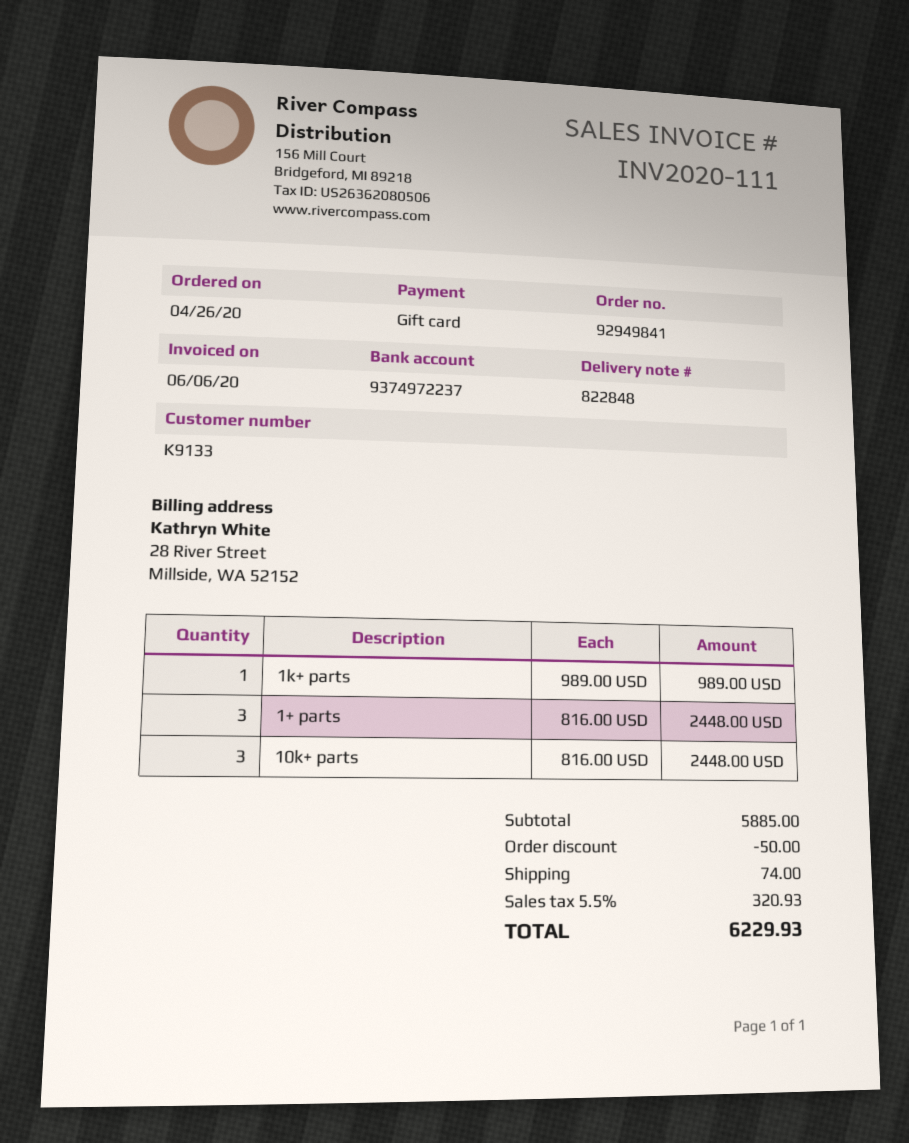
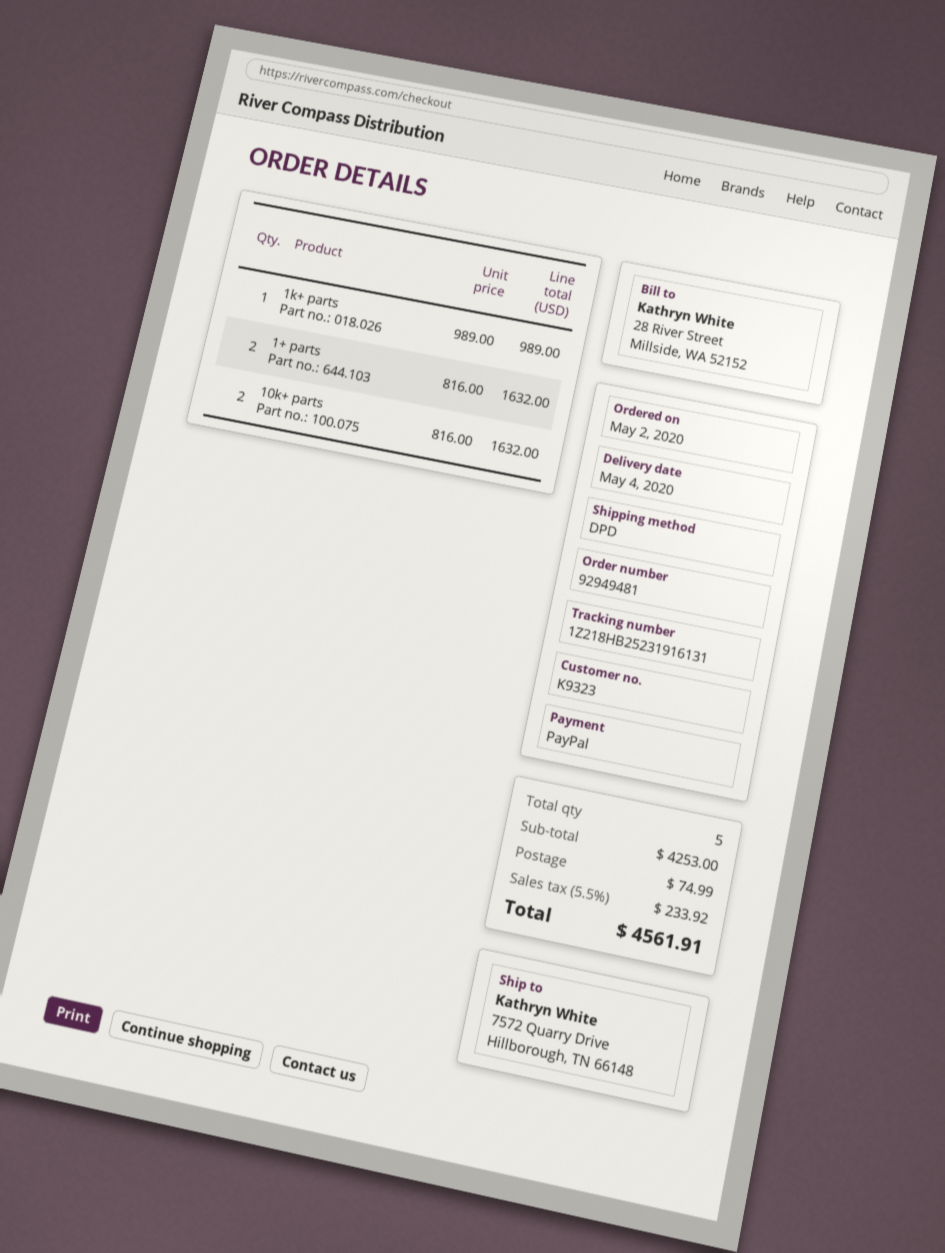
order number: 92949841 -> 92949481
order date: 2020-04-26 -> 2020-05-02
customer number: K9133 -> K9323
payment method: gift card -> PayPal
1+ parts: 3 x 816.00 = 2448.00 -> 2 x 816.00 = 1632.00
10k+ parts: 3 x 816.00 = 2448.00 -> 2 x 816.00 = 1632.00
subtotal: 5885.00 -> 4253.00
discount: 50.00 -> none
shipping: 74.00 -> 74.99
tax: 5.5% = 320.93 -> 5.5% = 233.92
total: 6229.93 -> 4561.91

